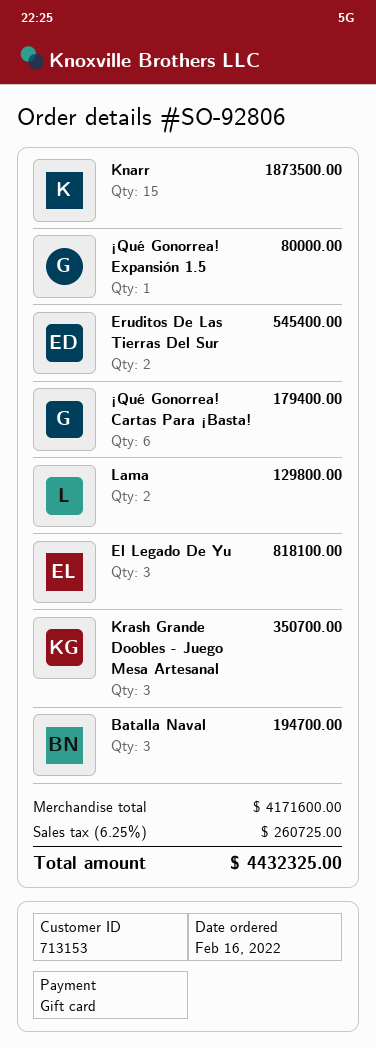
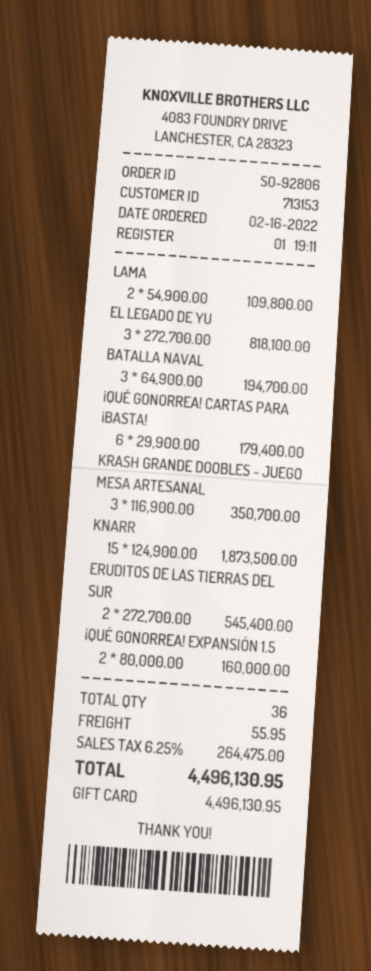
¡Qué Gonorrea! Expansión 1.5: 1 for 80000.00 -> 2 for 160000.00
Lama: 2 for 129800.00 -> 2 for 109800.00
shipping: none -> 55.95
tax: 6.25% = 260725.00 -> 6.25% = 264475.00
total: 4432325.00 -> 4496130.95

